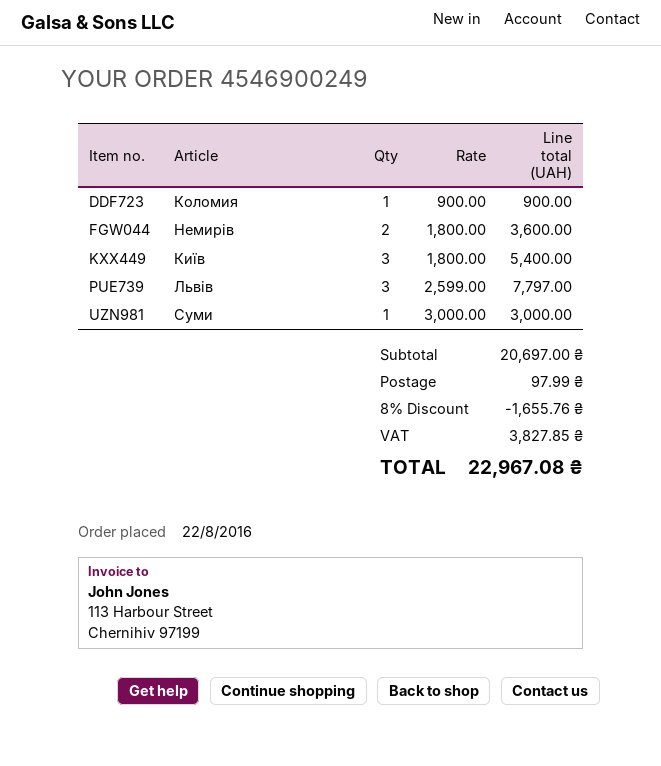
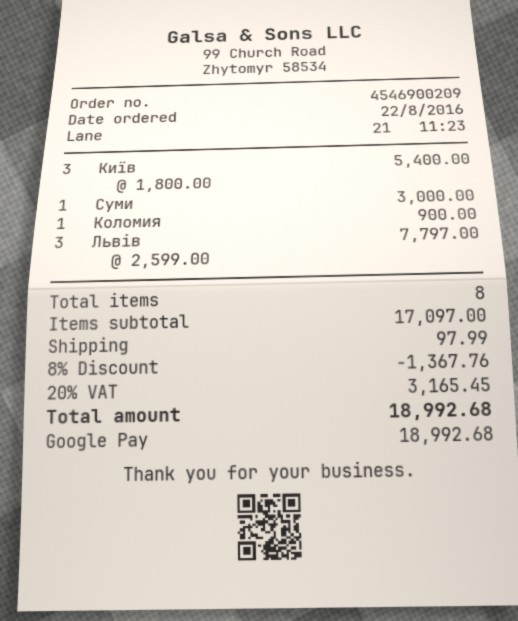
order number: 4546900249 -> 4546900209
Немирів: 2 x 1800.00 = 3600.00 -> none
subtotal: 20697.00 -> 17097.00
discount: 8% = 1655.76 -> 8% = 1367.76
tax: 3827.85 -> 3165.45
total: 22967.08 -> 18992.68

